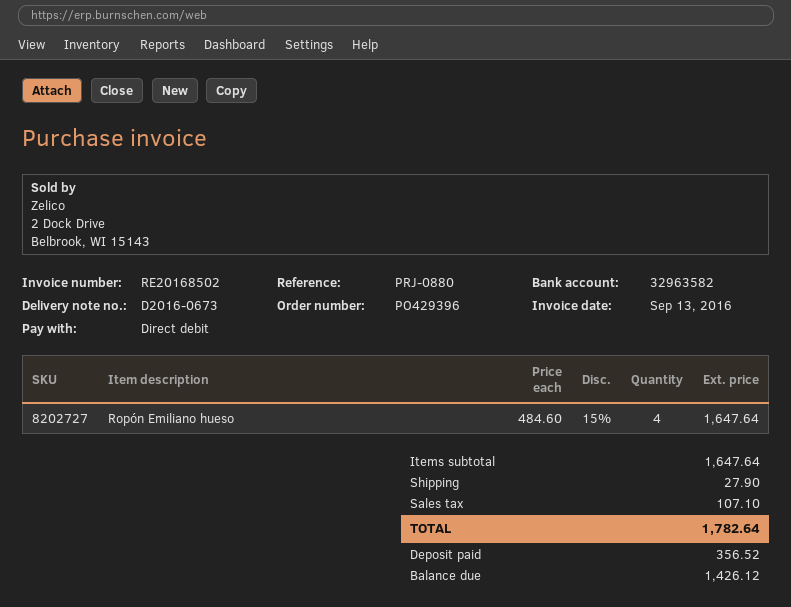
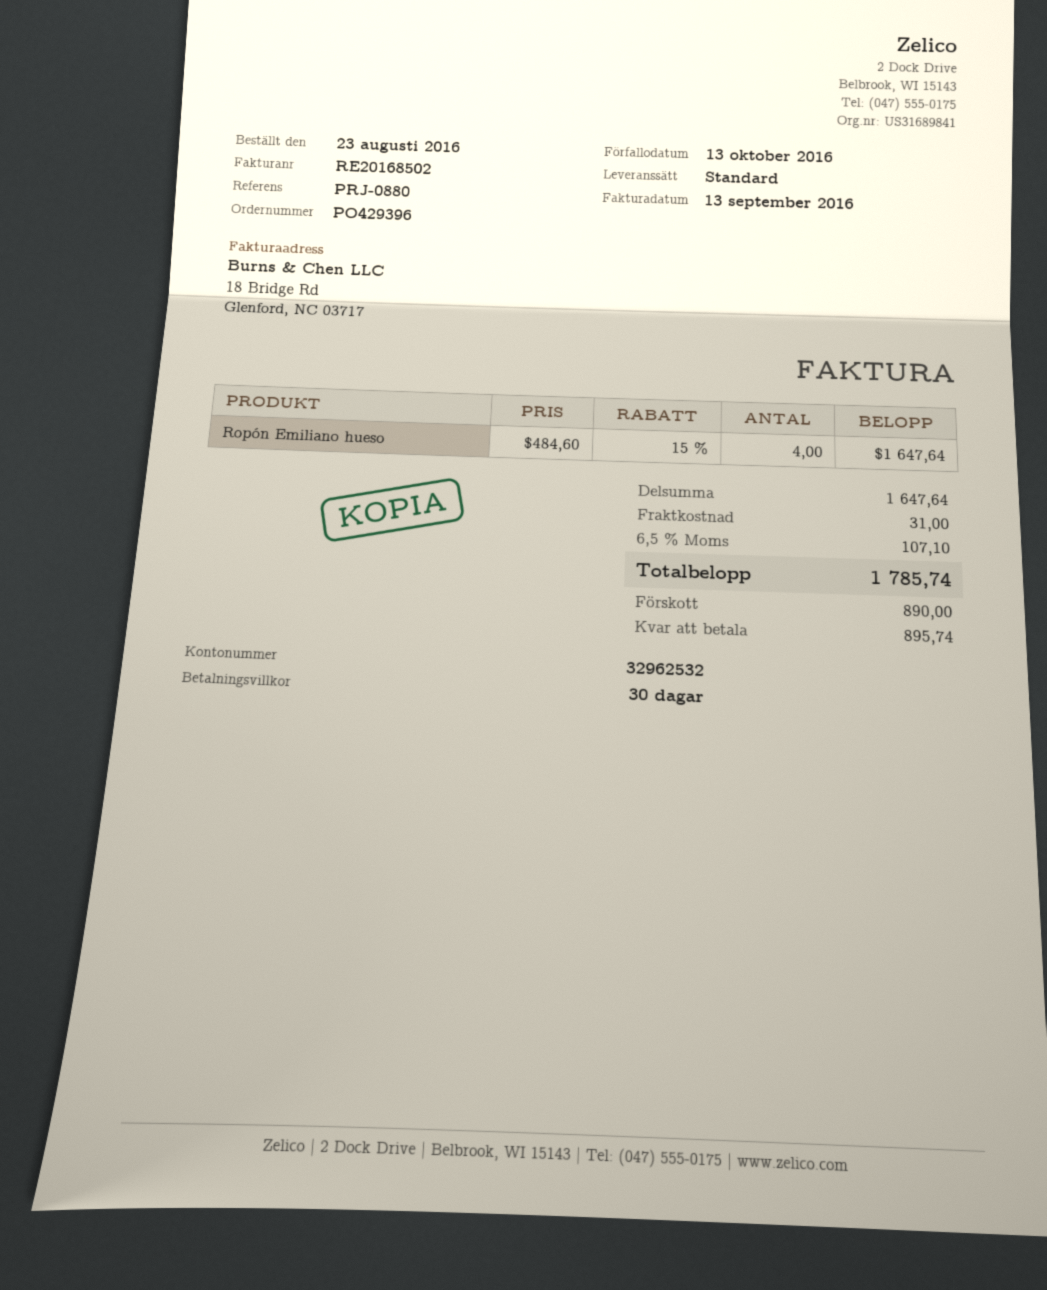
bank account: 32963582 -> 32962532
shipping: 27.90 -> 31.00
total: 1782.64 -> 1785.74
deposit: 356.52 -> 890.00
balance: 1426.12 -> 895.74

